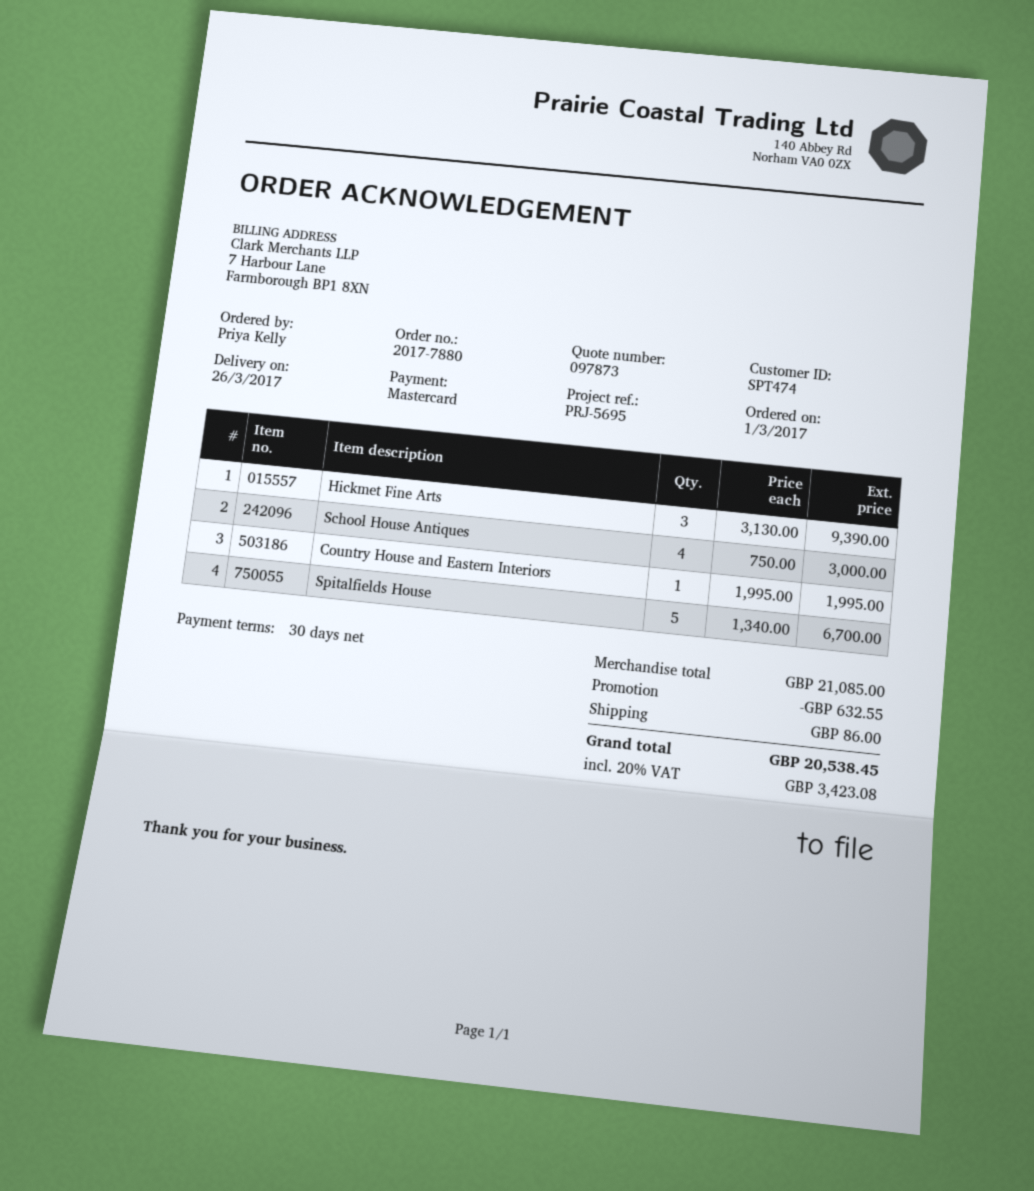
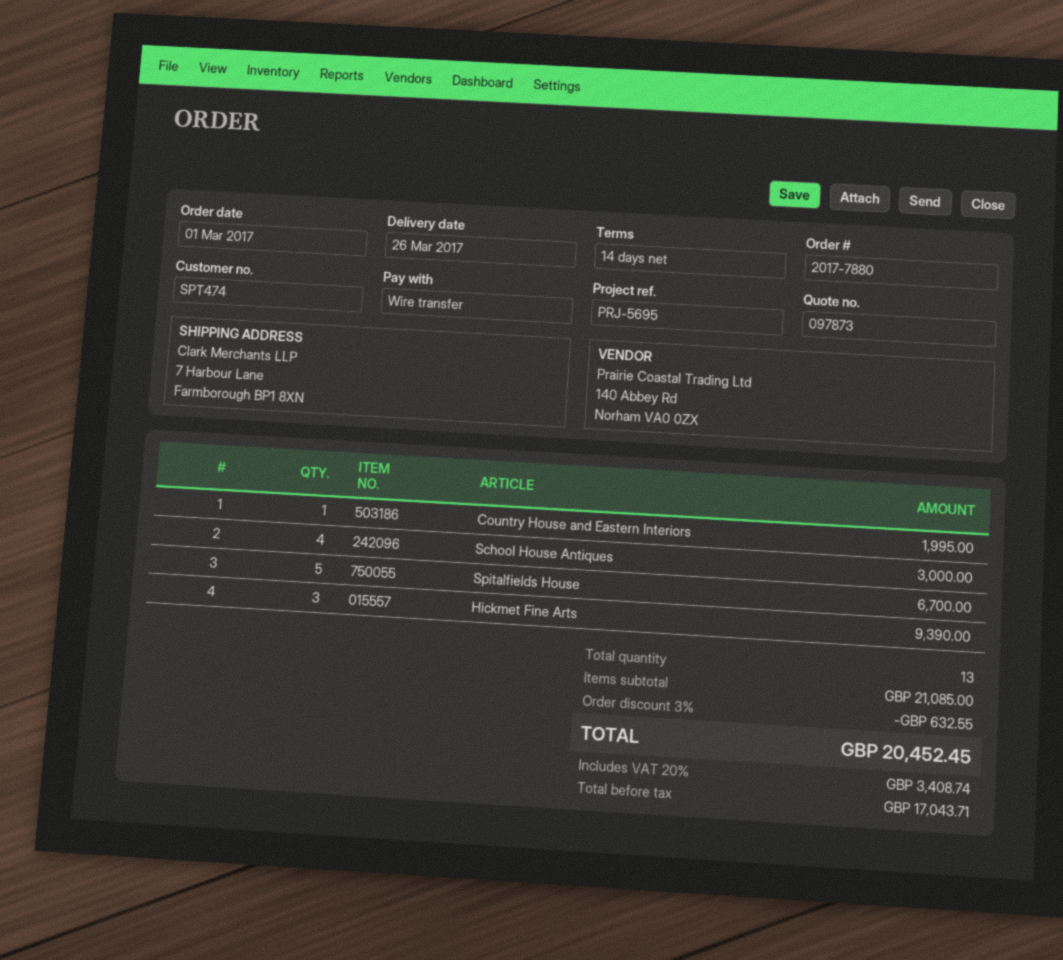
payment terms: 30 days -> 14 days
payment method: Mastercard -> bank transfer
shipping: 86.00 -> none
tax: 20% = 3423.08 -> 20% = 3408.74
total: 20538.45 -> 20452.45

